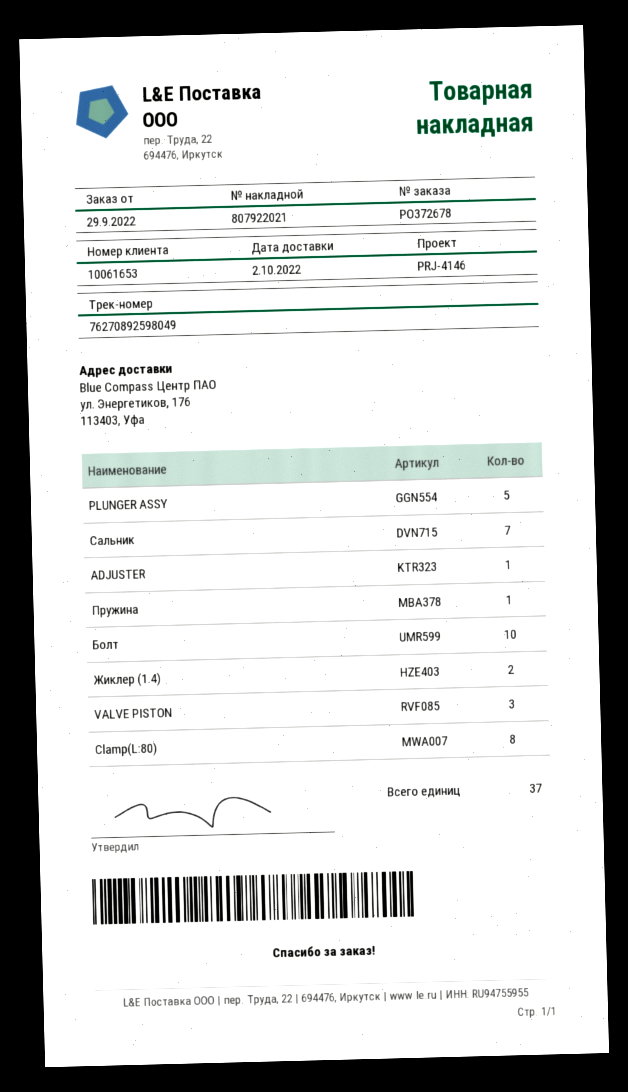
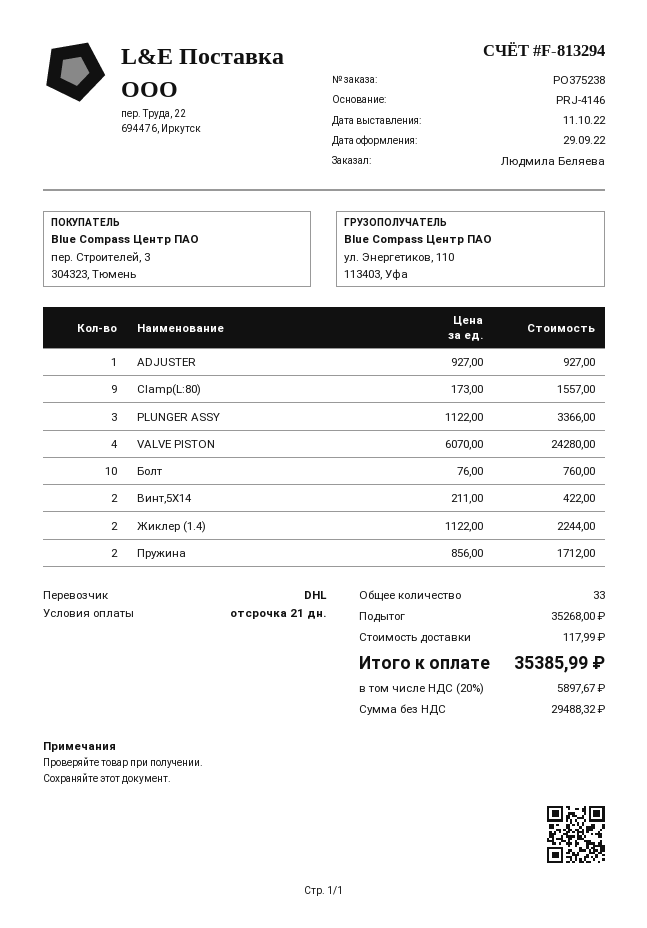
order number: PO372678 -> PO375238
ship to: ул. Энергетиков, 176, 113403, Уфа -> ул. Энергетиков, 110, 113403, Уфа
PLUNGER ASSY: 5 -> 3
Сальник: 7 -> none
Пружина: 1 -> 2
VALVE PISTON: 3 -> 4
Clamp(L:80): 8 -> 9
Винт,5X14: none -> 2
total quantity: 37 -> 33

